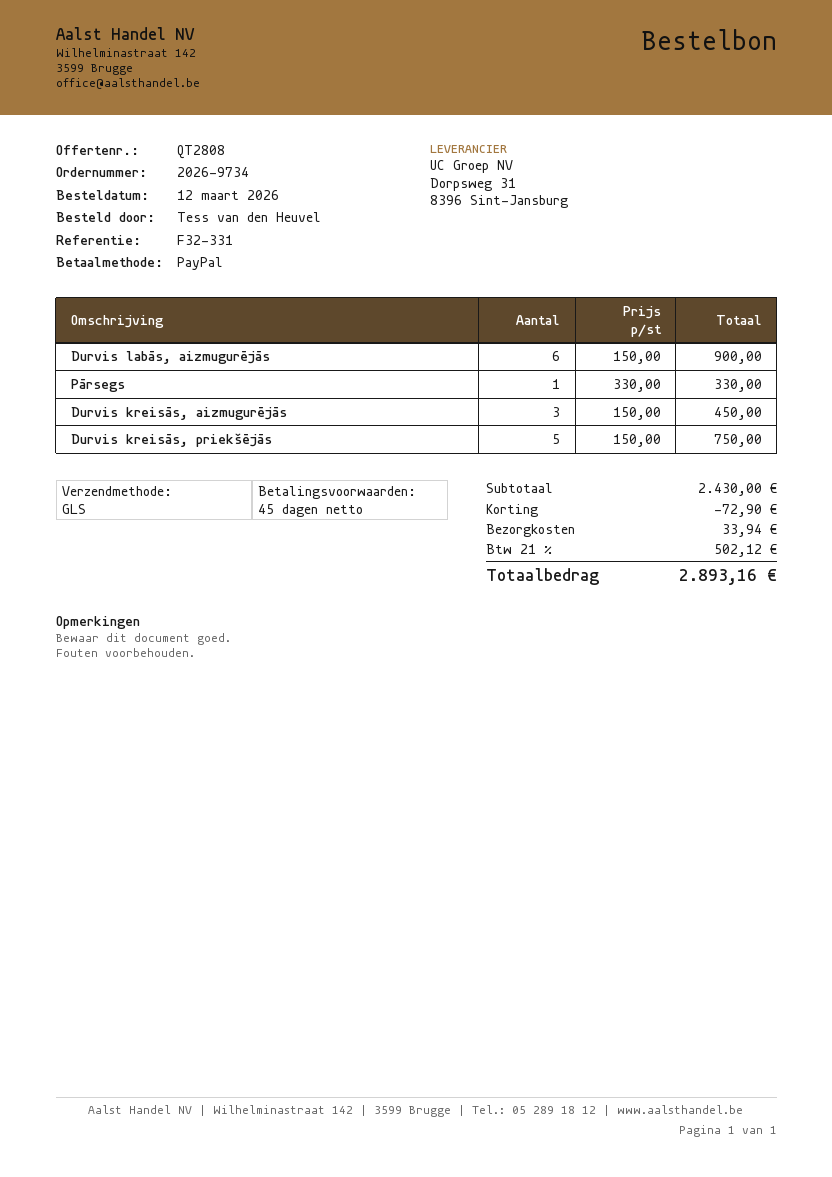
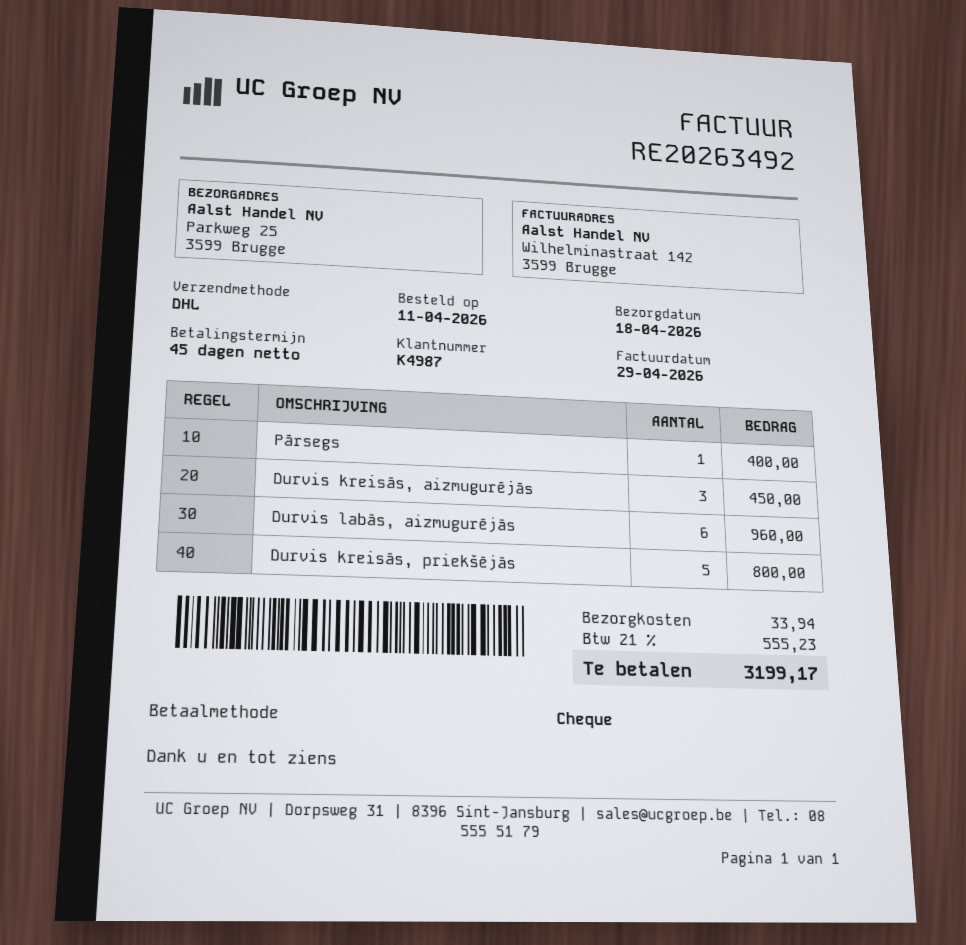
order date: 2026-03-12 -> 2026-04-11
payment method: PayPal -> cheque
shipping method: GLS -> DHL
Durvis labās, aizmugurējās: 6 for 900.00 -> 6 for 960.00
Pārsegs: 1 for 330.00 -> 1 for 400.00
Durvis kreisās, priekšējās: 5 for 750.00 -> 5 for 800.00
discount: 72.90 -> none
tax: 21% = 502.12 -> 21% = 555.23
total: 2893.16 -> 3199.17

